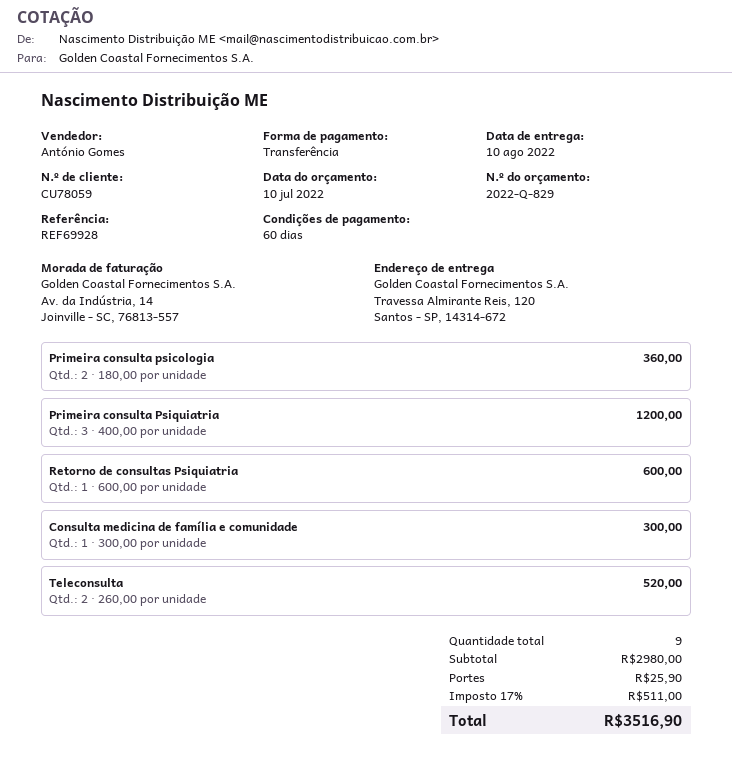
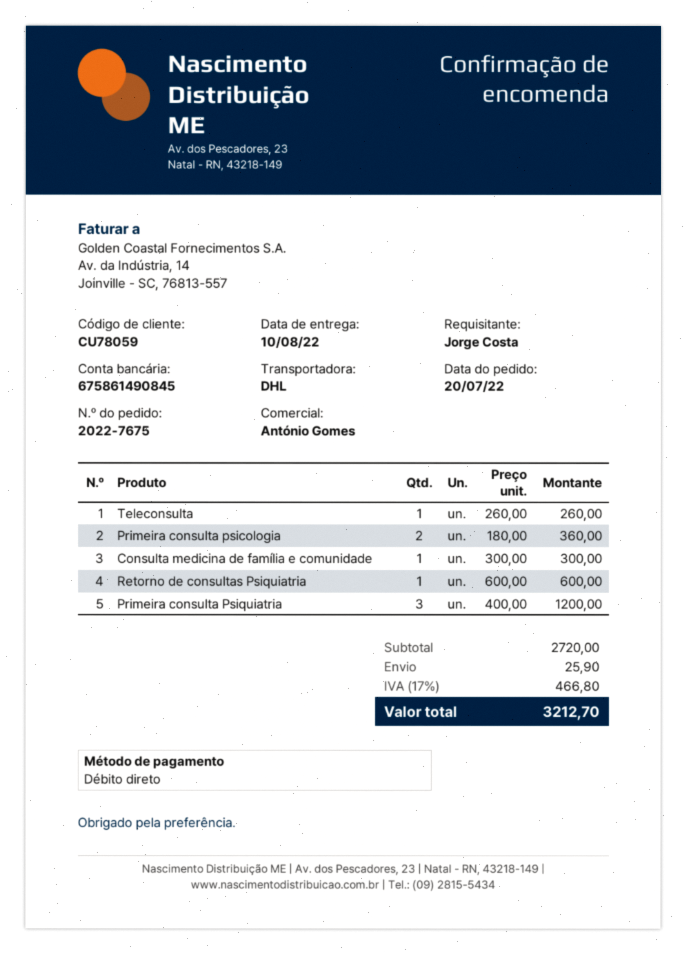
payment method: bank transfer -> direct debit
Teleconsulta: 2 x 260.00 = 520.00 -> 1 x 260.00 = 260.00
subtotal: 2980.00 -> 2720.00
tax: 17% = 511.00 -> 17% = 466.80
total: 3516.90 -> 3212.70

